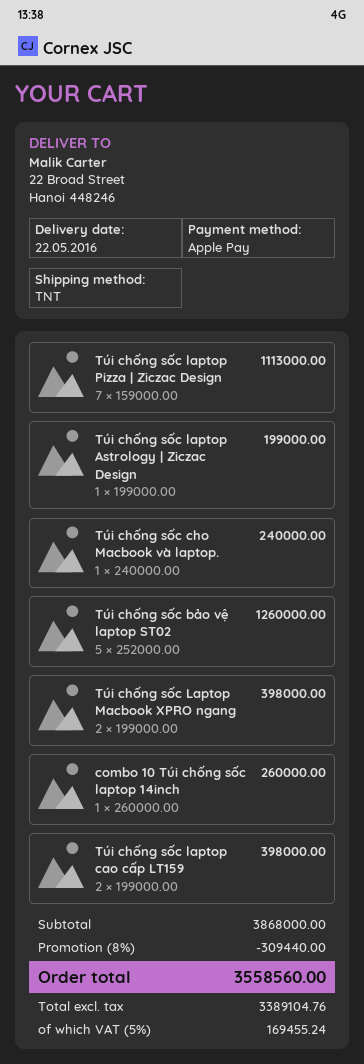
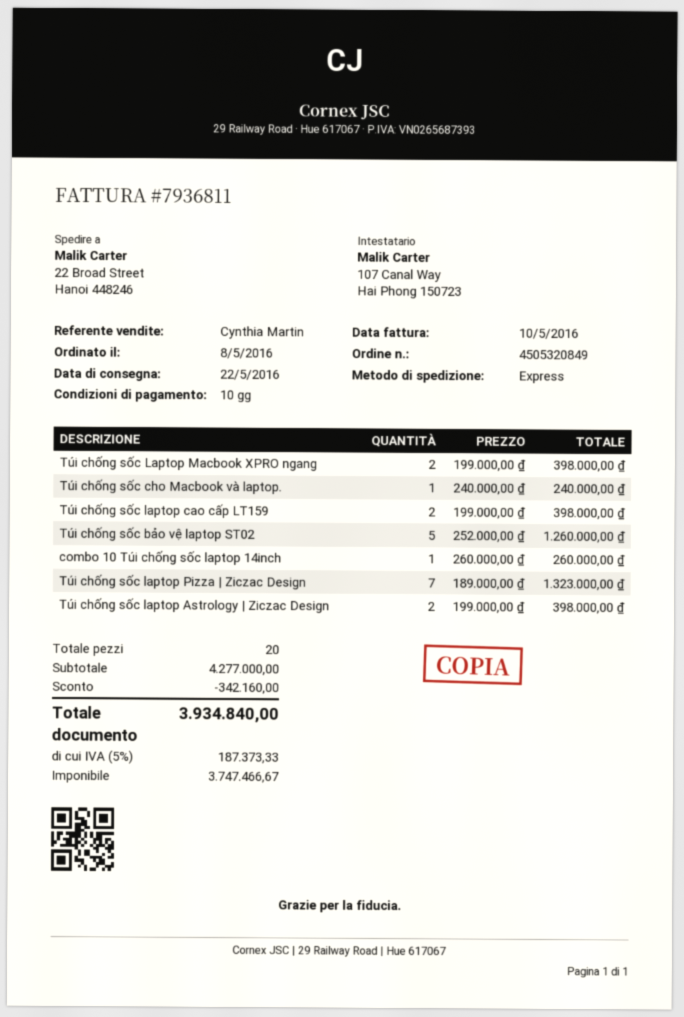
shipping method: TNT -> express
Túi chống sốc laptop Pizza | Ziczac Design: 7 x 159000.00 = 1113000.00 -> 7 x 189000.00 = 1323000.00
Túi chống sốc laptop Astrology | Ziczac Design: 1 x 199000.00 = 199000.00 -> 2 x 199000.00 = 398000.00
subtotal: 3868000.00 -> 4277000.00
discount: 309440.00 -> 342160.00
net: 3389104.76 -> 3747466.67
tax: 5% = 169455.24 -> 5% = 187373.33
total: 3558560.00 -> 3934840.00

